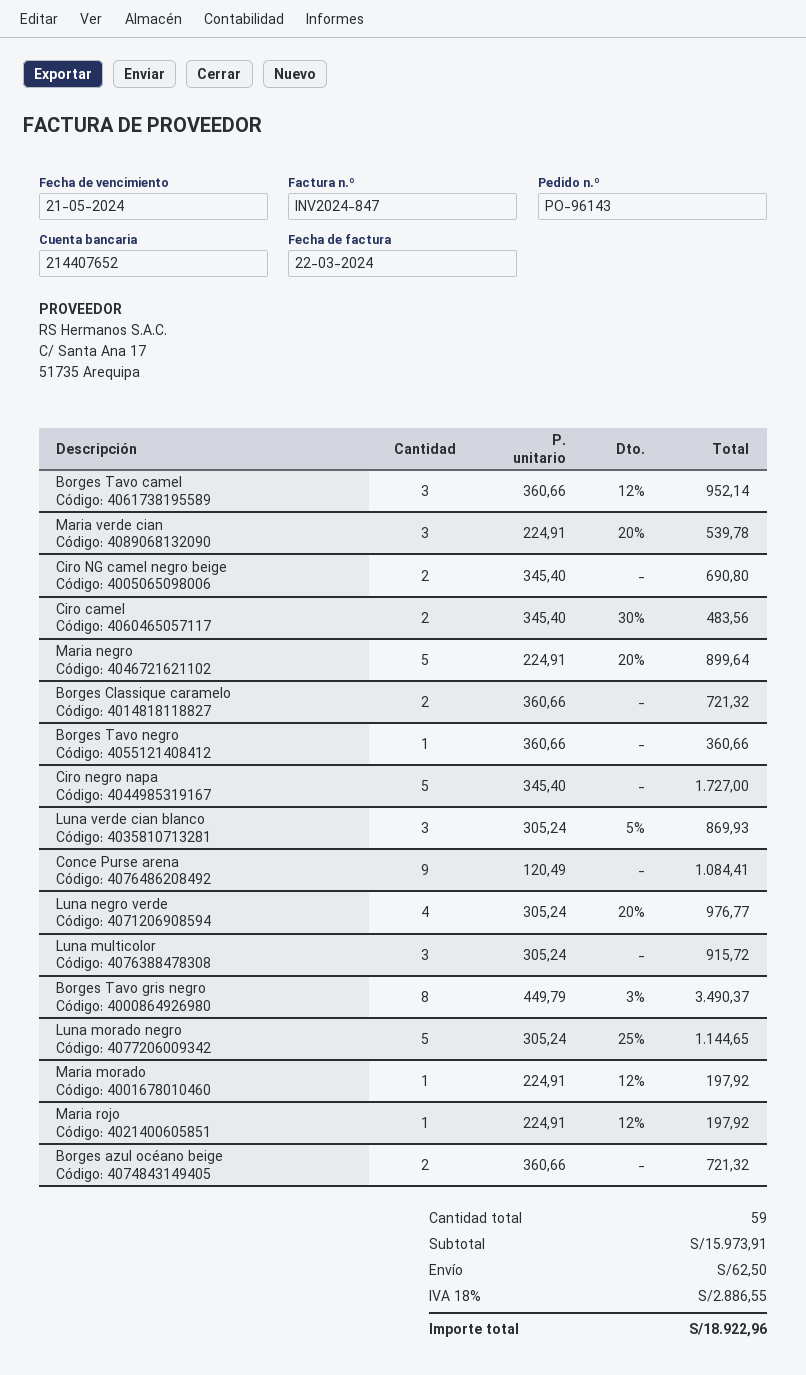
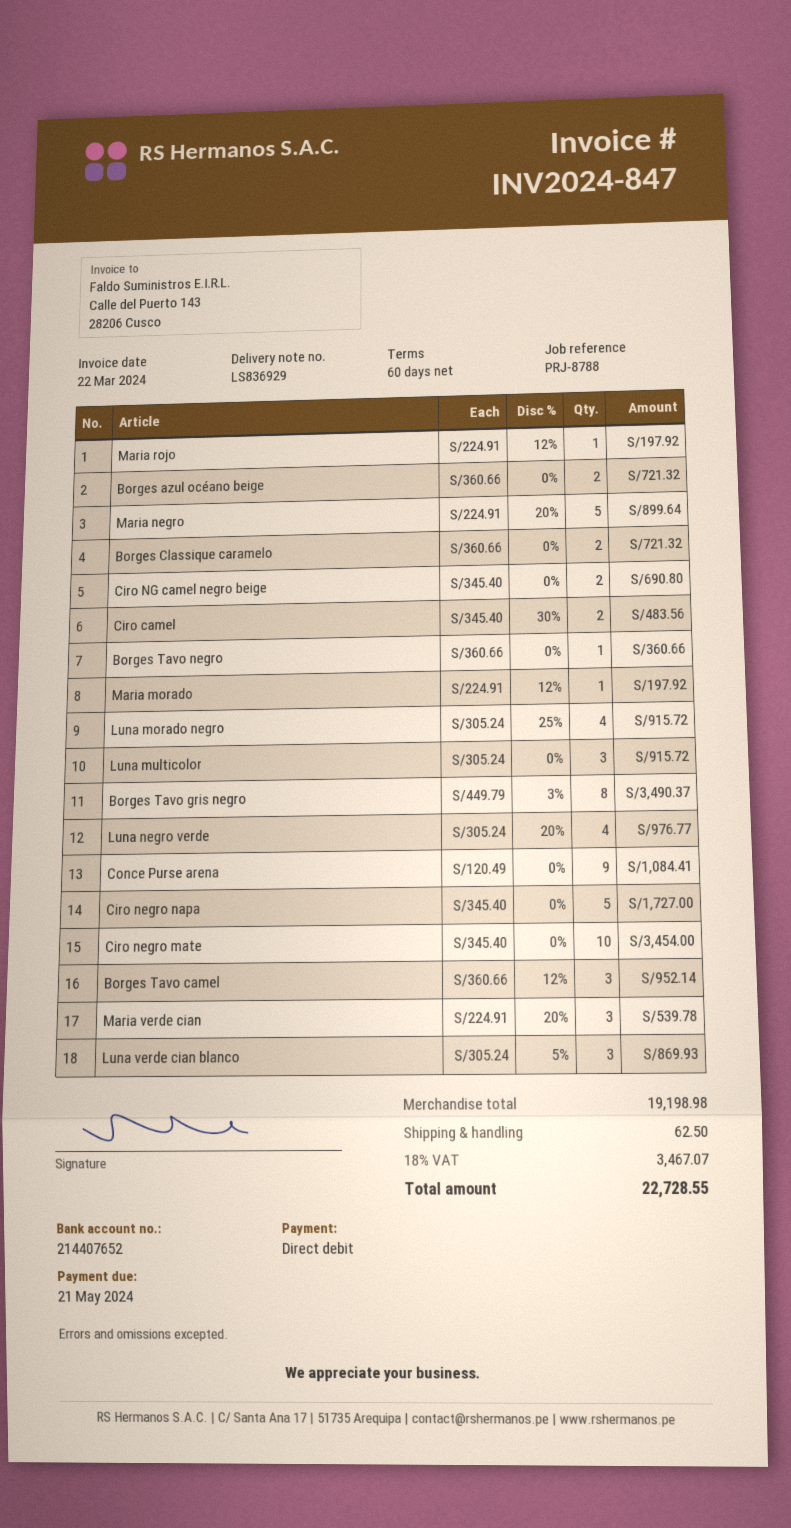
Luna morado negro: 5 x 305.24 - 25% = 1144.65 -> 4 x 305.24 - 25% = 915.72
Ciro negro mate: none -> 10 x 345.40 = 3454.00
subtotal: 15973.91 -> 19198.98
tax: 18% = 2886.55 -> 18% = 3467.07
total: 18922.96 -> 22728.55

